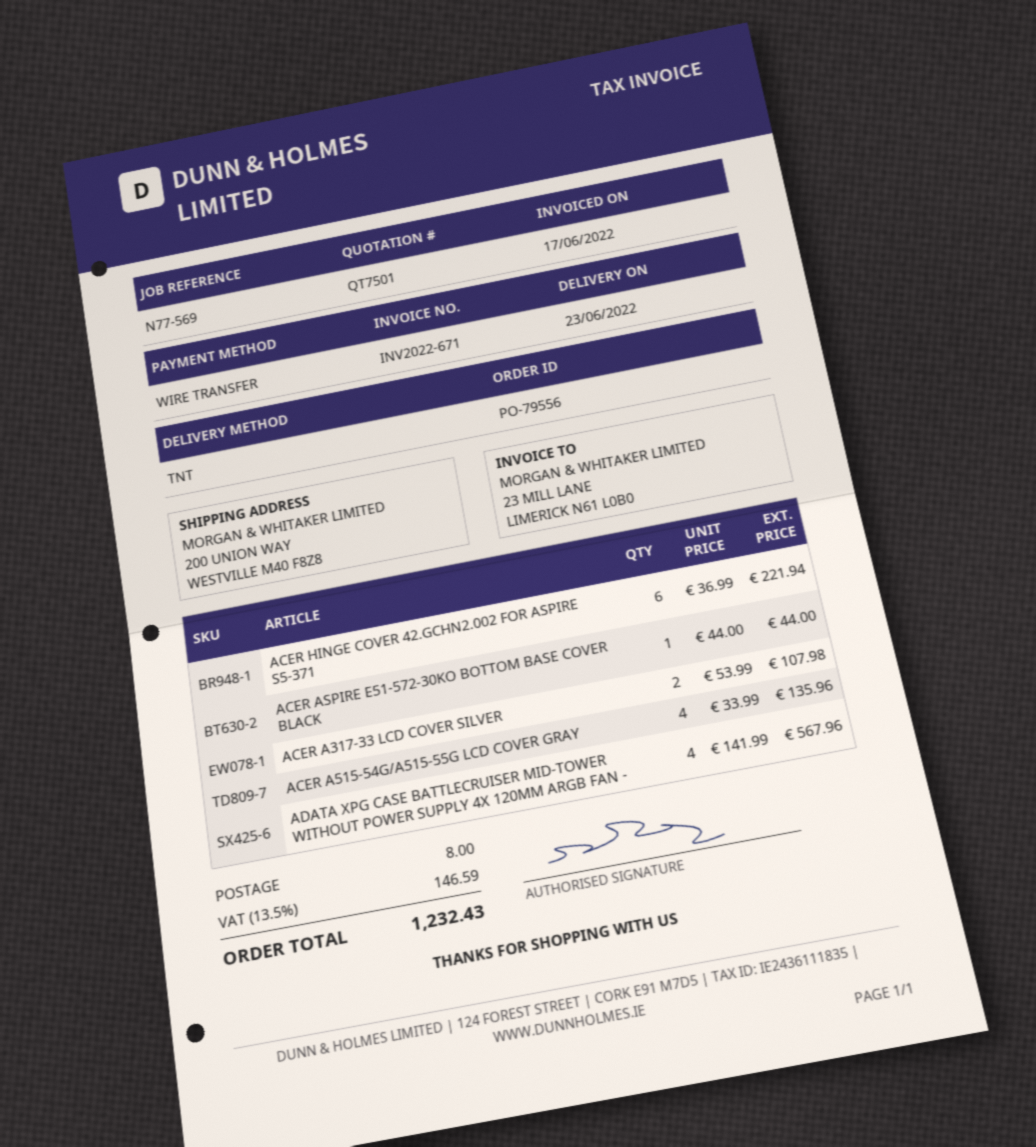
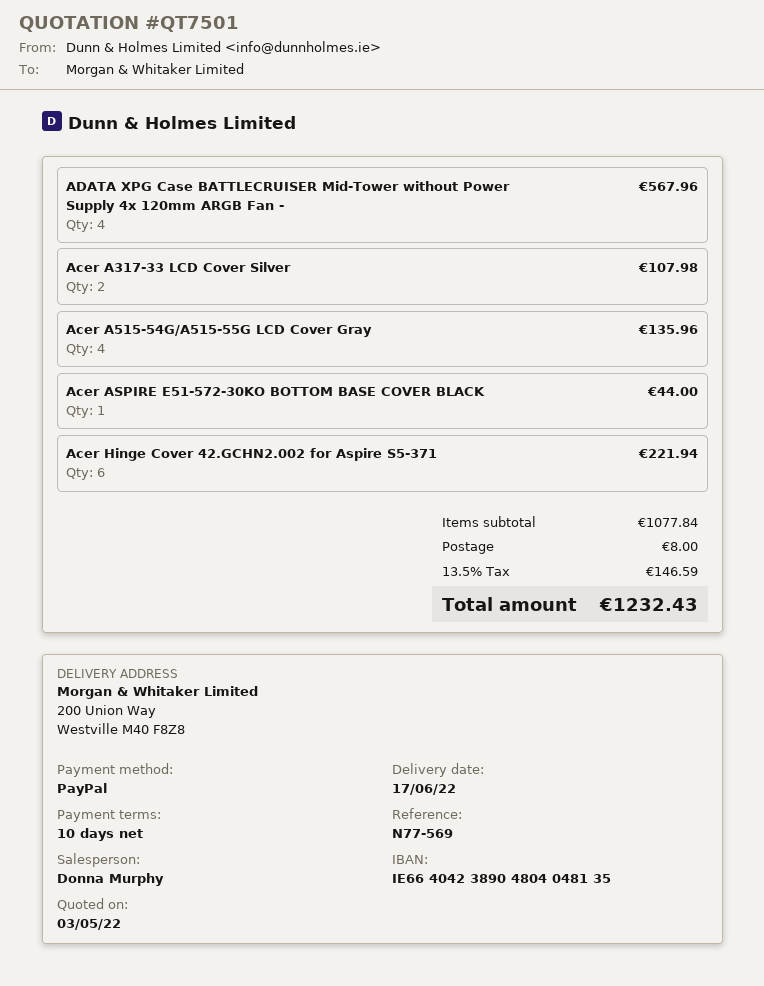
delivery date: 2022-06-23 -> 2022-06-17
payment method: bank transfer -> PayPal

